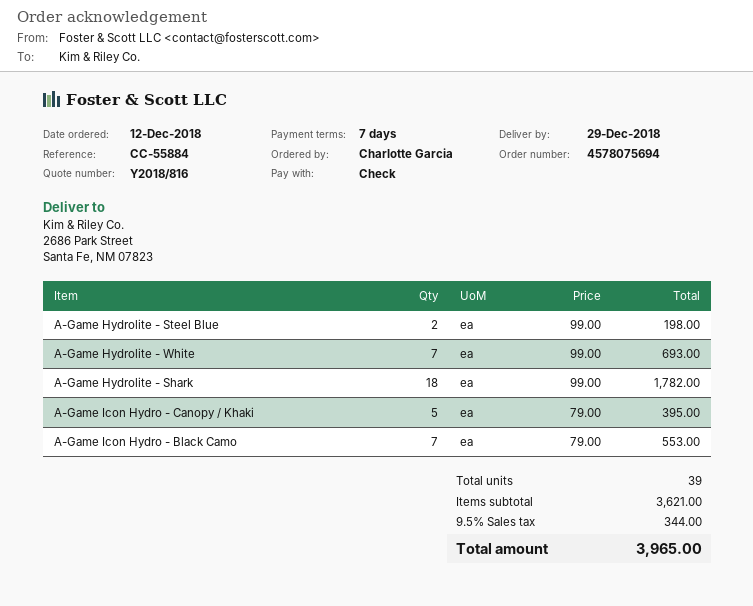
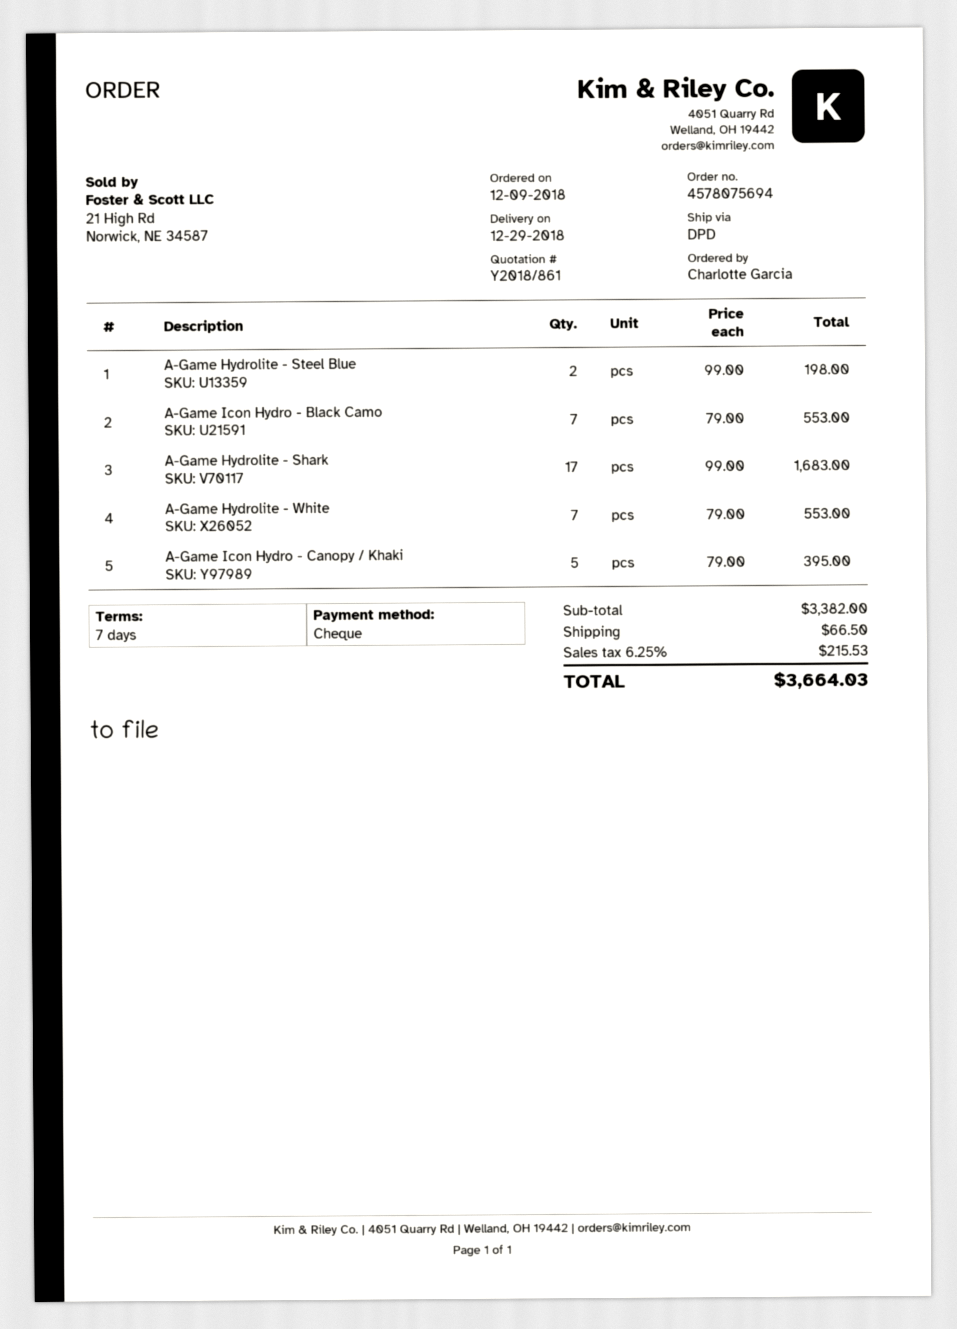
quote number: Y2018/816 -> Y2018/861
order date: 2018-12-12 -> 2018-12-09
A-Game Hydrolite - White: 7 x 99.00 = 693.00 -> 7 x 79.00 = 553.00
A-Game Hydrolite - Shark: 18 x 99.00 = 1782.00 -> 17 x 99.00 = 1683.00
subtotal: 3621.00 -> 3382.00
shipping: none -> 66.50
tax: 9.5% = 344.00 -> 6.25% = 215.53
total: 3965.00 -> 3664.03

